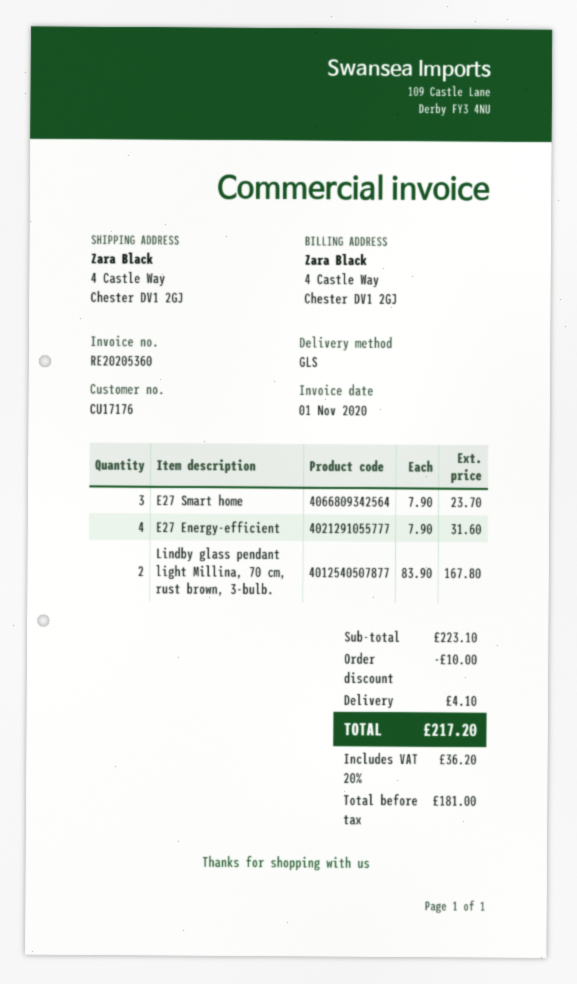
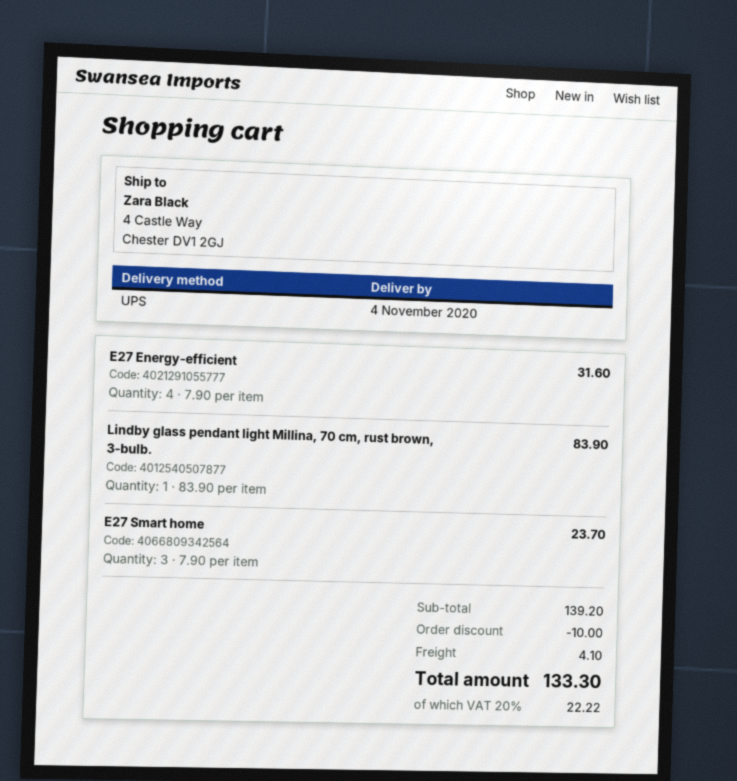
shipping method: GLS -> UPS
Lindby glass pendant light Millina, 70 cm, rust brown, 3-bulb.: 2 x 83.90 = 167.80 -> 1 x 83.90 = 83.90
subtotal: 223.10 -> 139.20
tax: 20% = 36.20 -> 20% = 22.22
total: 217.20 -> 133.30

